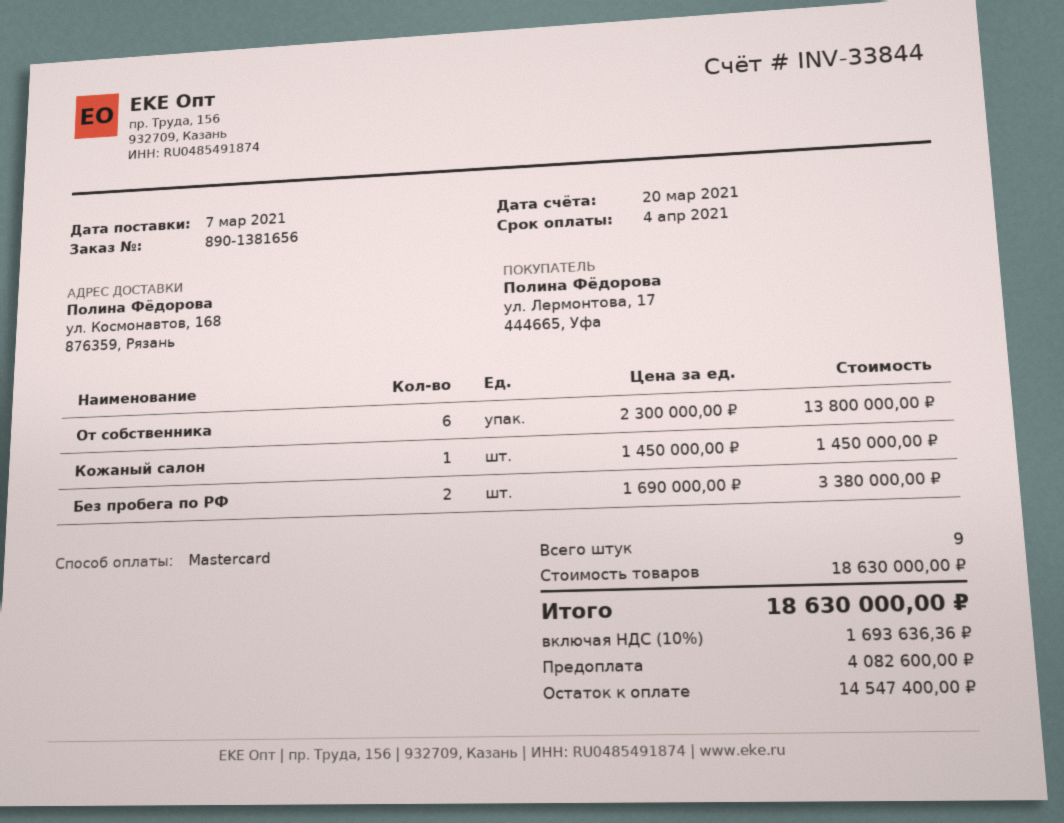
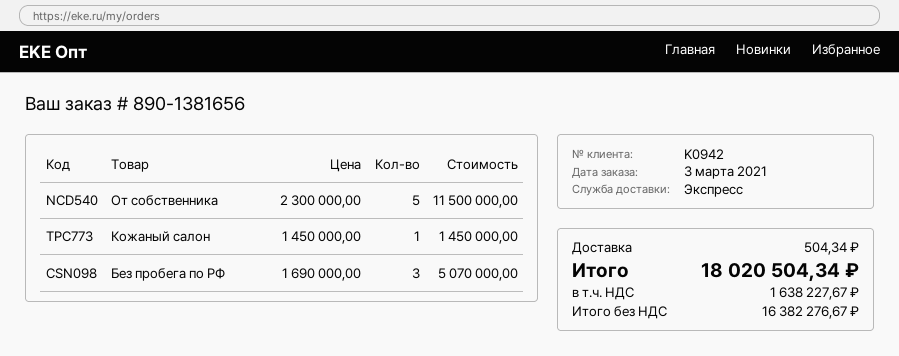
От собственника: 6 x 2300000.00 = 13800000.00 -> 5 x 2300000.00 = 11500000.00
Без пробега по РФ: 2 x 1690000.00 = 3380000.00 -> 3 x 1690000.00 = 5070000.00
shipping: none -> 504.34
tax: 1693636.36 -> 1638227.67
total: 18630000.00 -> 18020504.34

